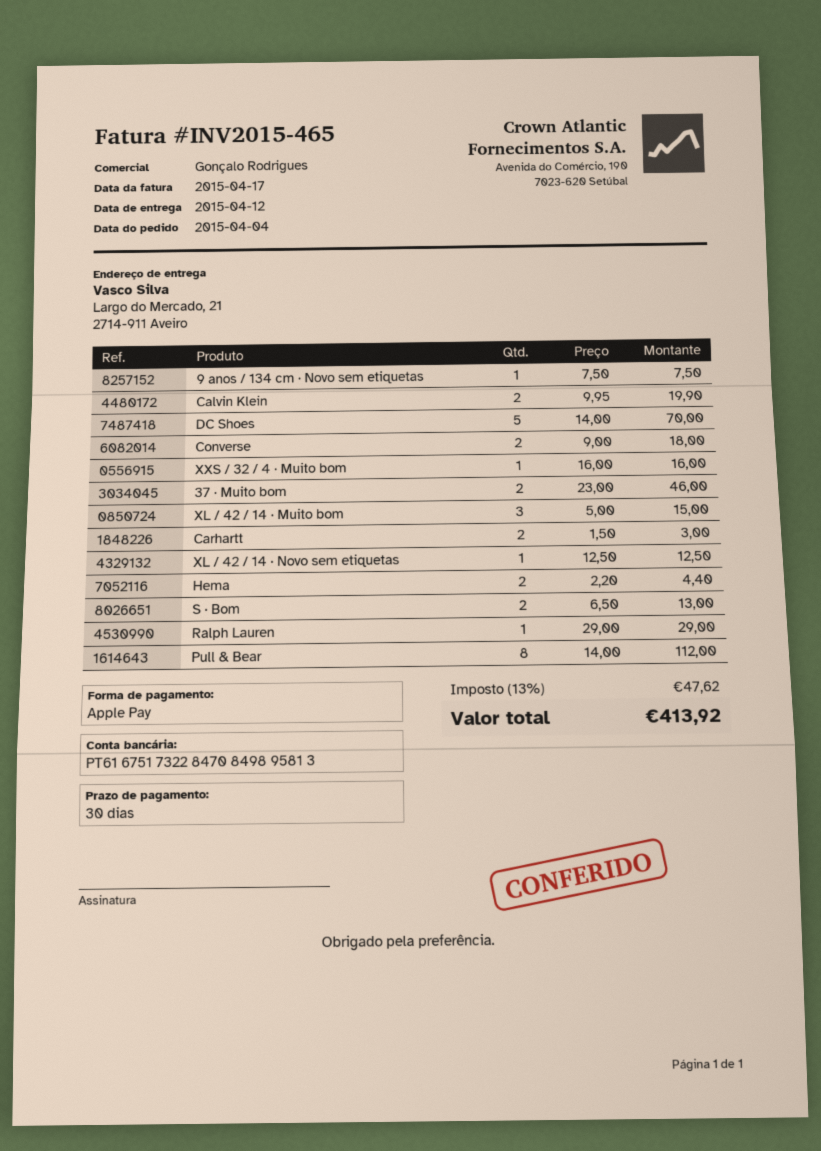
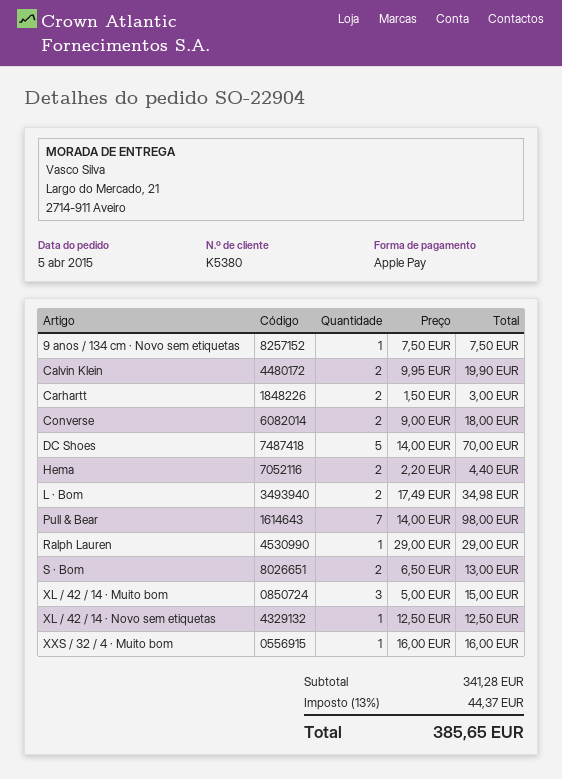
order date: 2015-04-04 -> 2015-04-05
37 · Muito bom: 2 x 23.00 = 46.00 -> none
Pull & Bear: 8 x 14.00 = 112.00 -> 7 x 14.00 = 98.00
L · Bom: none -> 2 x 17.49 = 34.98
tax: 13% = 47.62 -> 13% = 44.37
total: 413.92 -> 385.65

